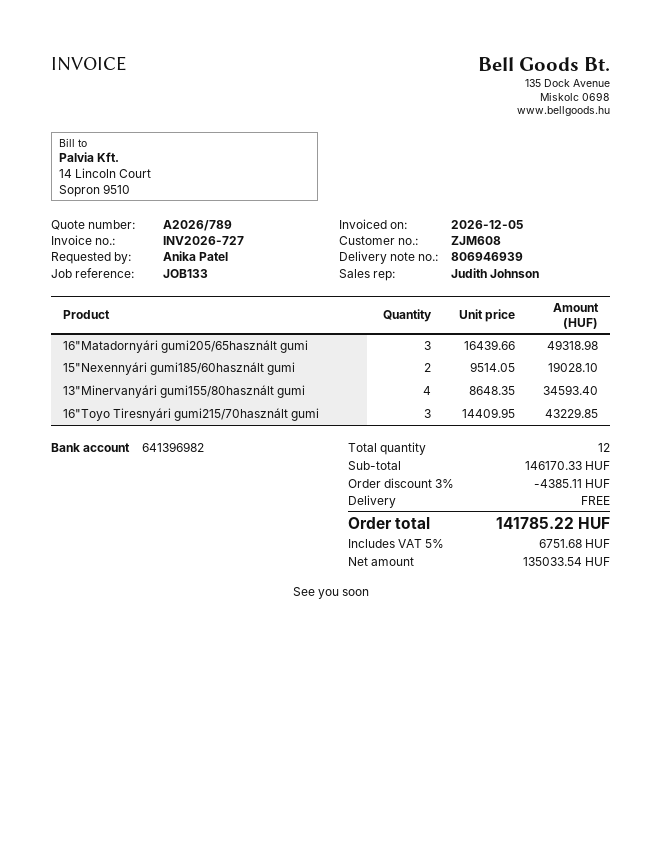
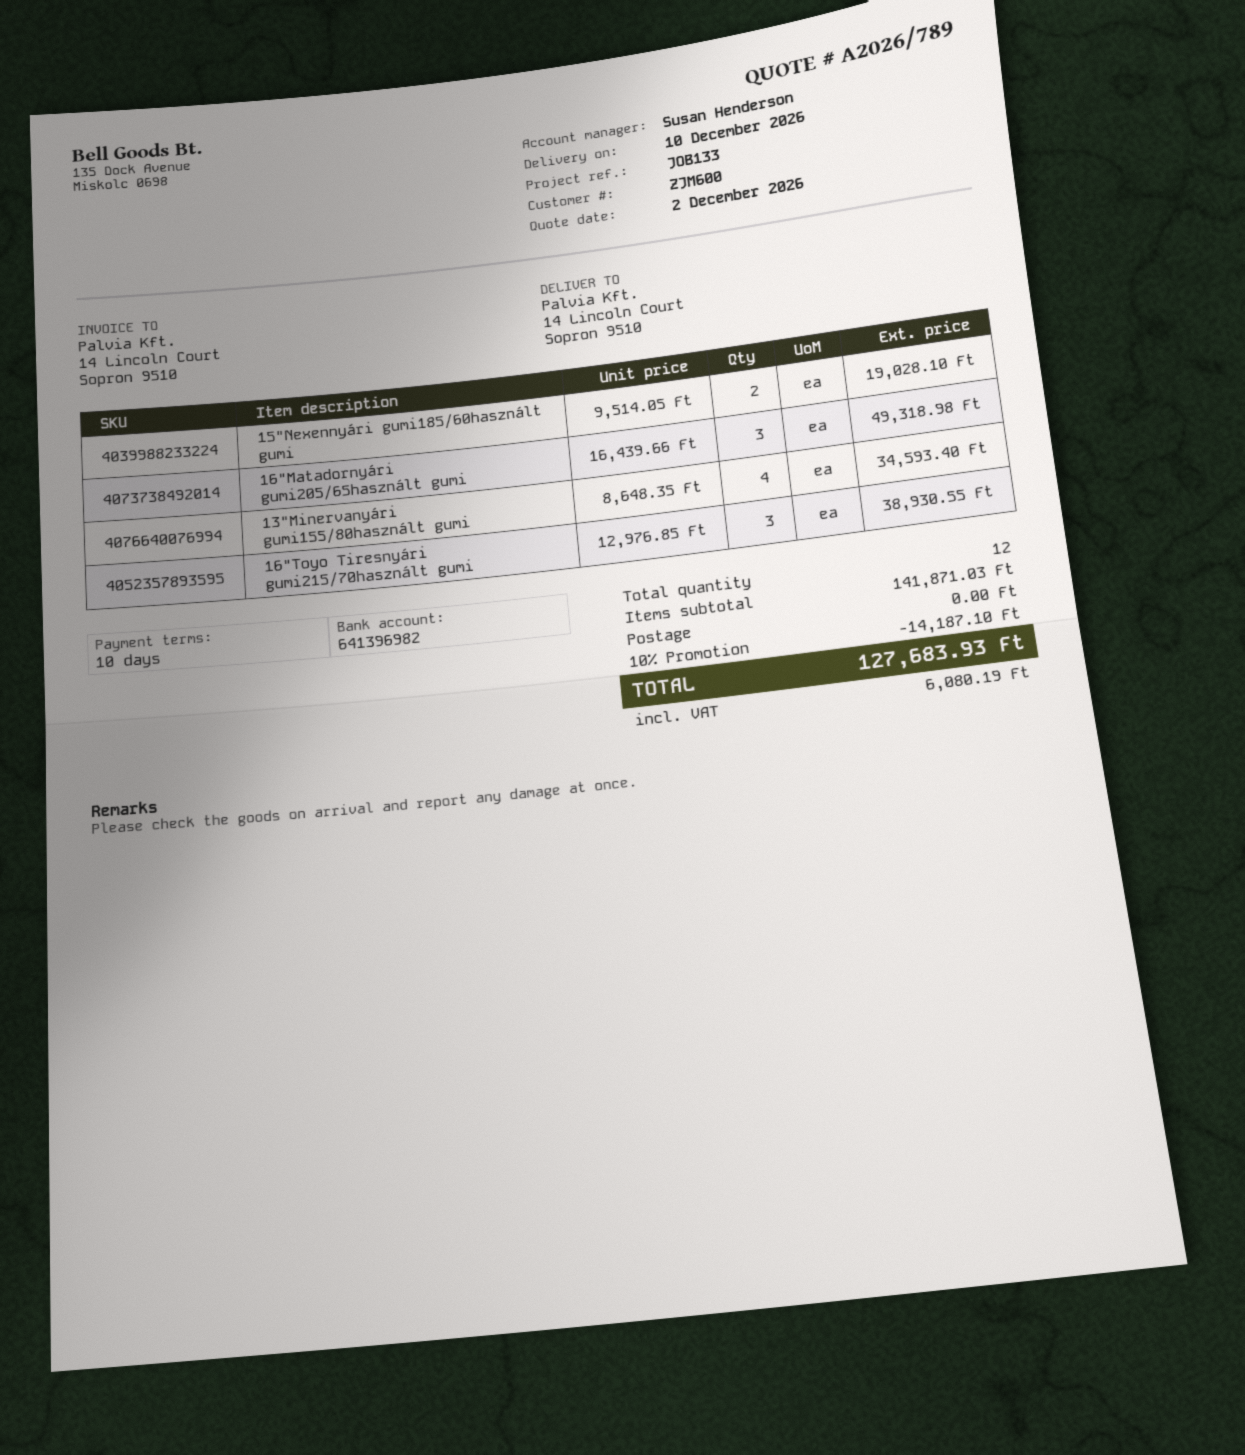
customer number: ZJM608 -> ZJM600
sales rep: Judith Johnson -> Susan Henderson
16"Toyo Tiresnyári gumi215/70használt gumi: 3 x 14409.95 = 43229.85 -> 3 x 12976.85 = 38930.55
subtotal: 146170.33 -> 141871.03
discount: 3% = 4385.11 -> 10% = 14187.10
tax: 6751.68 -> 6080.19
total: 141785.22 -> 127683.93

